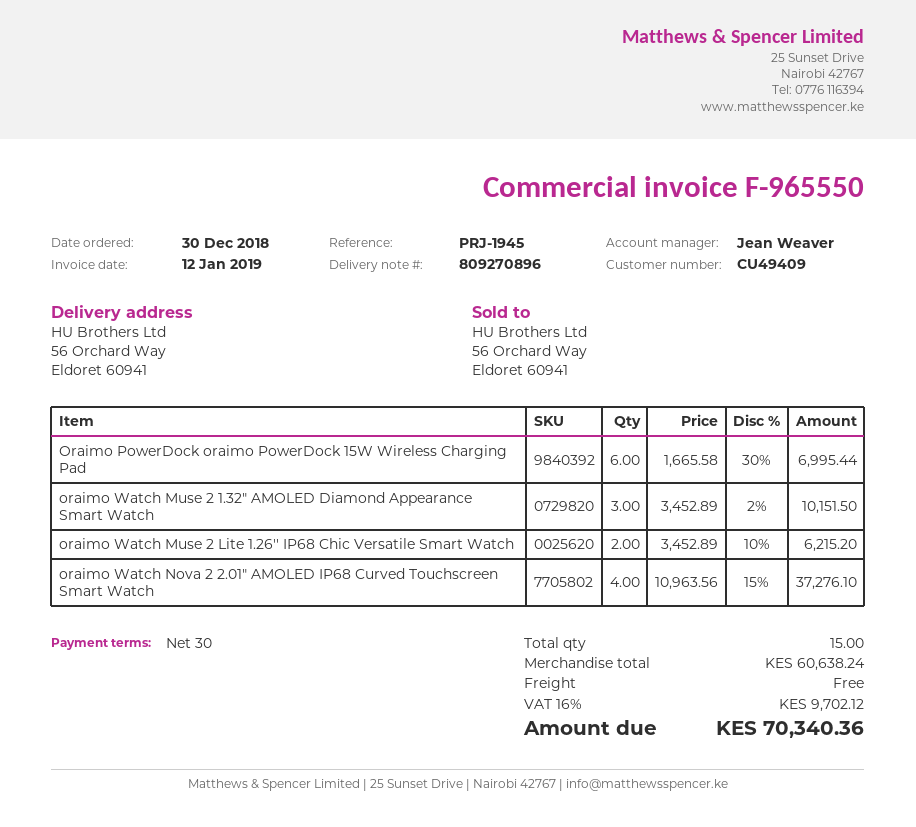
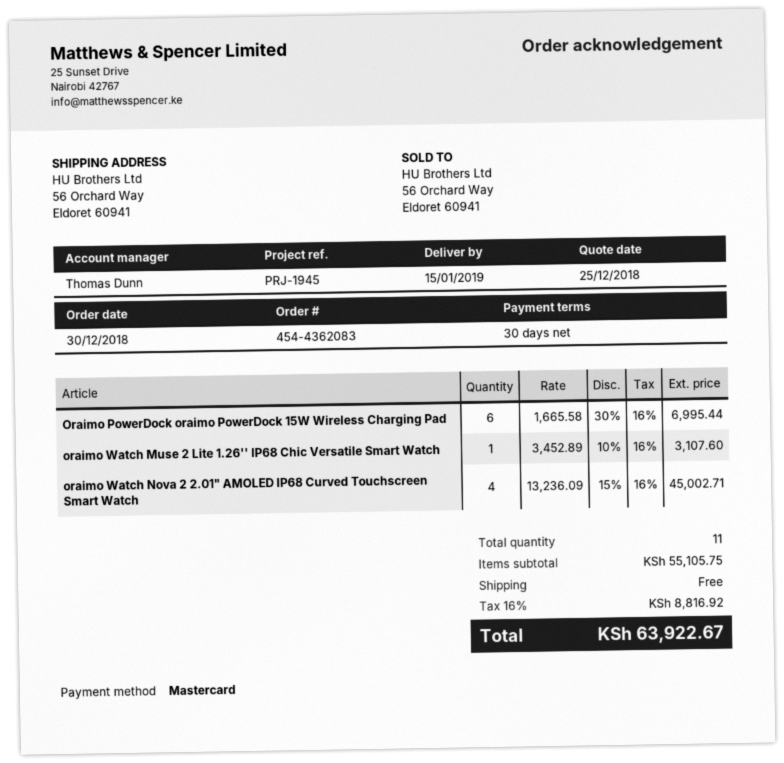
sales rep: Jean Weaver -> Thomas Dunn
oraimo Watch Muse 2 1.32" AMOLED Diamond Appearance Smart Watch: 3 x 3452.89 - 2% = 10151.50 -> none
oraimo Watch Muse 2 Lite 1.26'' IP68 Chic Versatile Smart Watch: 2 x 3452.89 - 10% = 6215.20 -> 1 x 3452.89 - 10% = 3107.60
oraimo Watch Nova 2 2.01" AMOLED IP68 Curved Touchscreen Smart Watch: 4 x 10963.56 - 15% = 37276.10 -> 4 x 13236.09 - 15% = 45002.71
total quantity: 15 -> 11
subtotal: 60638.24 -> 55105.75
tax: 16% = 9702.12 -> 16% = 8816.92
total: 70340.36 -> 63922.67

